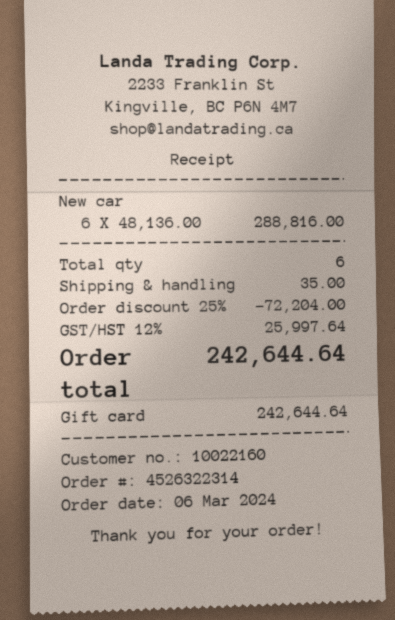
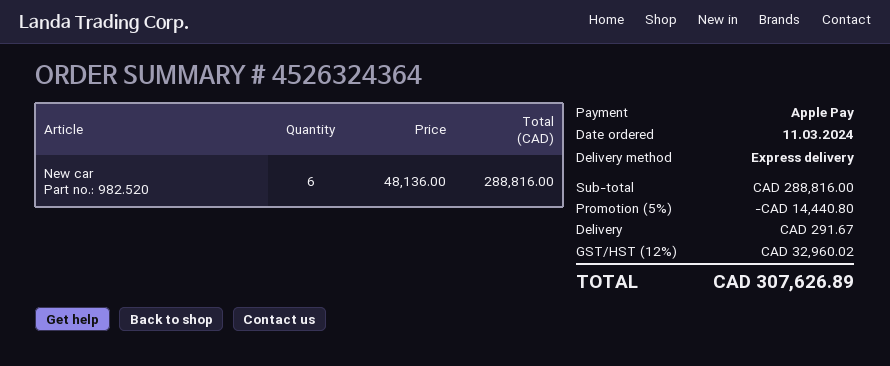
order number: 4526322314 -> 4526324364
order date: 2024-03-06 -> 2024-03-11
payment method: gift card -> Apple Pay
discount: 25% = 72204.00 -> 5% = 14440.80
shipping: 35.00 -> 291.67
tax: 12% = 25997.64 -> 12% = 32960.02
total: 242644.64 -> 307626.89

